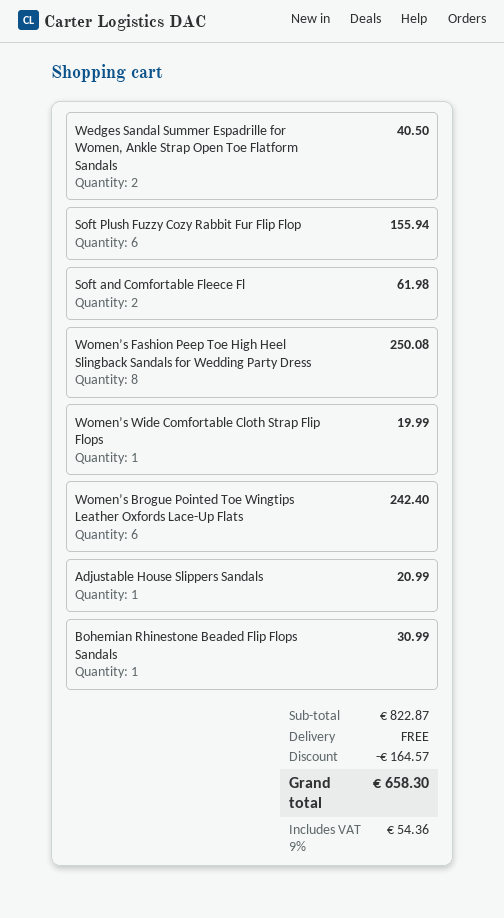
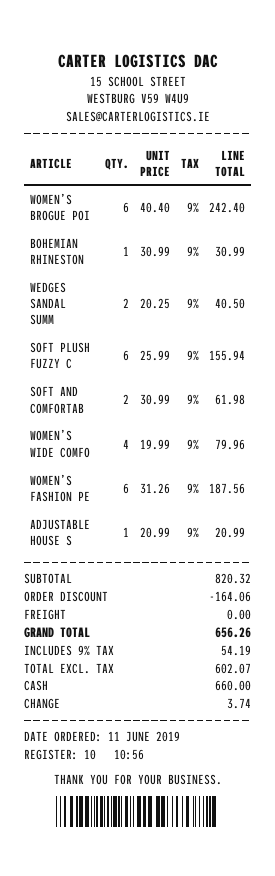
Women’s Fashion Peep Toe High Heel Slingback Sandals for Wedding Party Dress: 8 for 250.08 -> 6 for 187.56
Women’s Wide Comfortable Cloth Strap Flip Flops: 1 for 19.99 -> 4 for 79.96
subtotal: 822.87 -> 820.32
discount: 164.57 -> 164.06
tax: 9% = 54.36 -> 9% = 54.19
total: 658.30 -> 656.26

